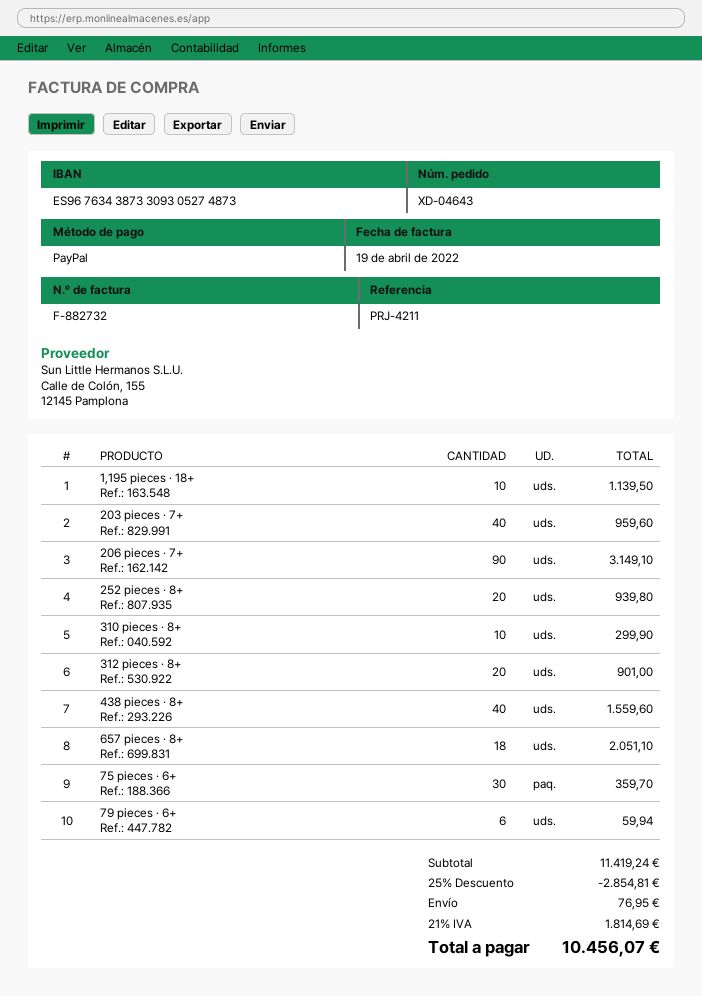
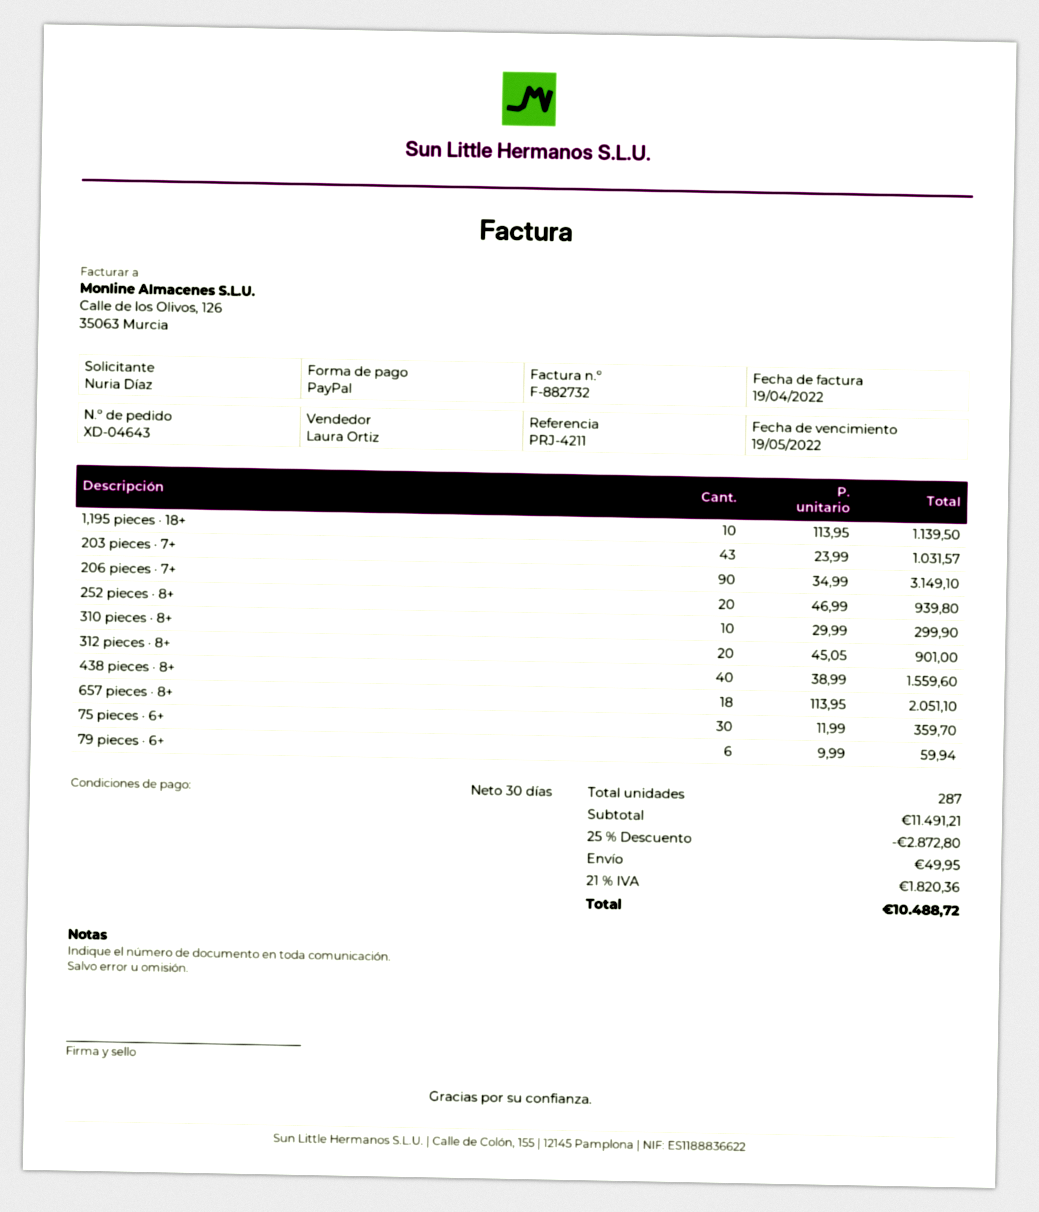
203 pieces · 7+: 40 for 959.60 -> 43 for 1031.57
subtotal: 11419.24 -> 11491.21
discount: 25% = 2854.81 -> 25% = 2872.80
shipping: 76.95 -> 49.95
tax: 21% = 1814.69 -> 21% = 1820.36
total: 10456.07 -> 10488.72

